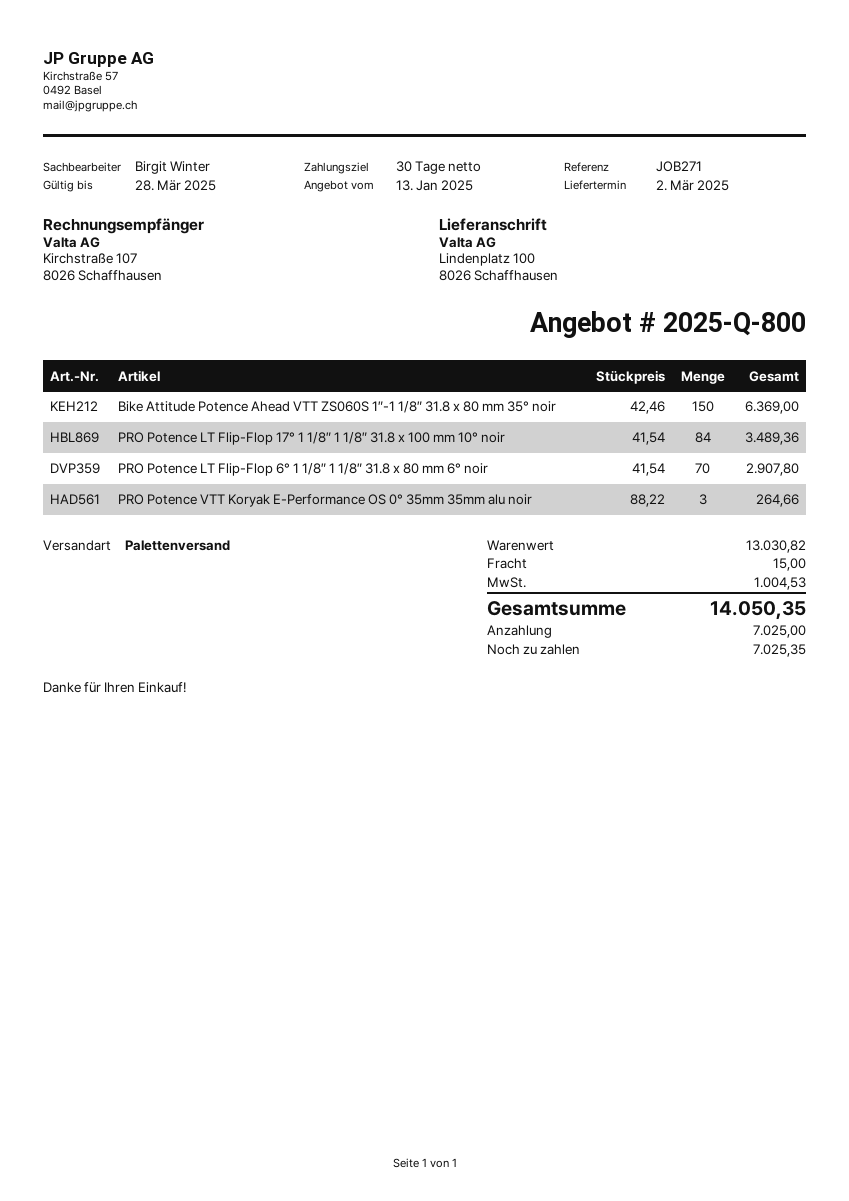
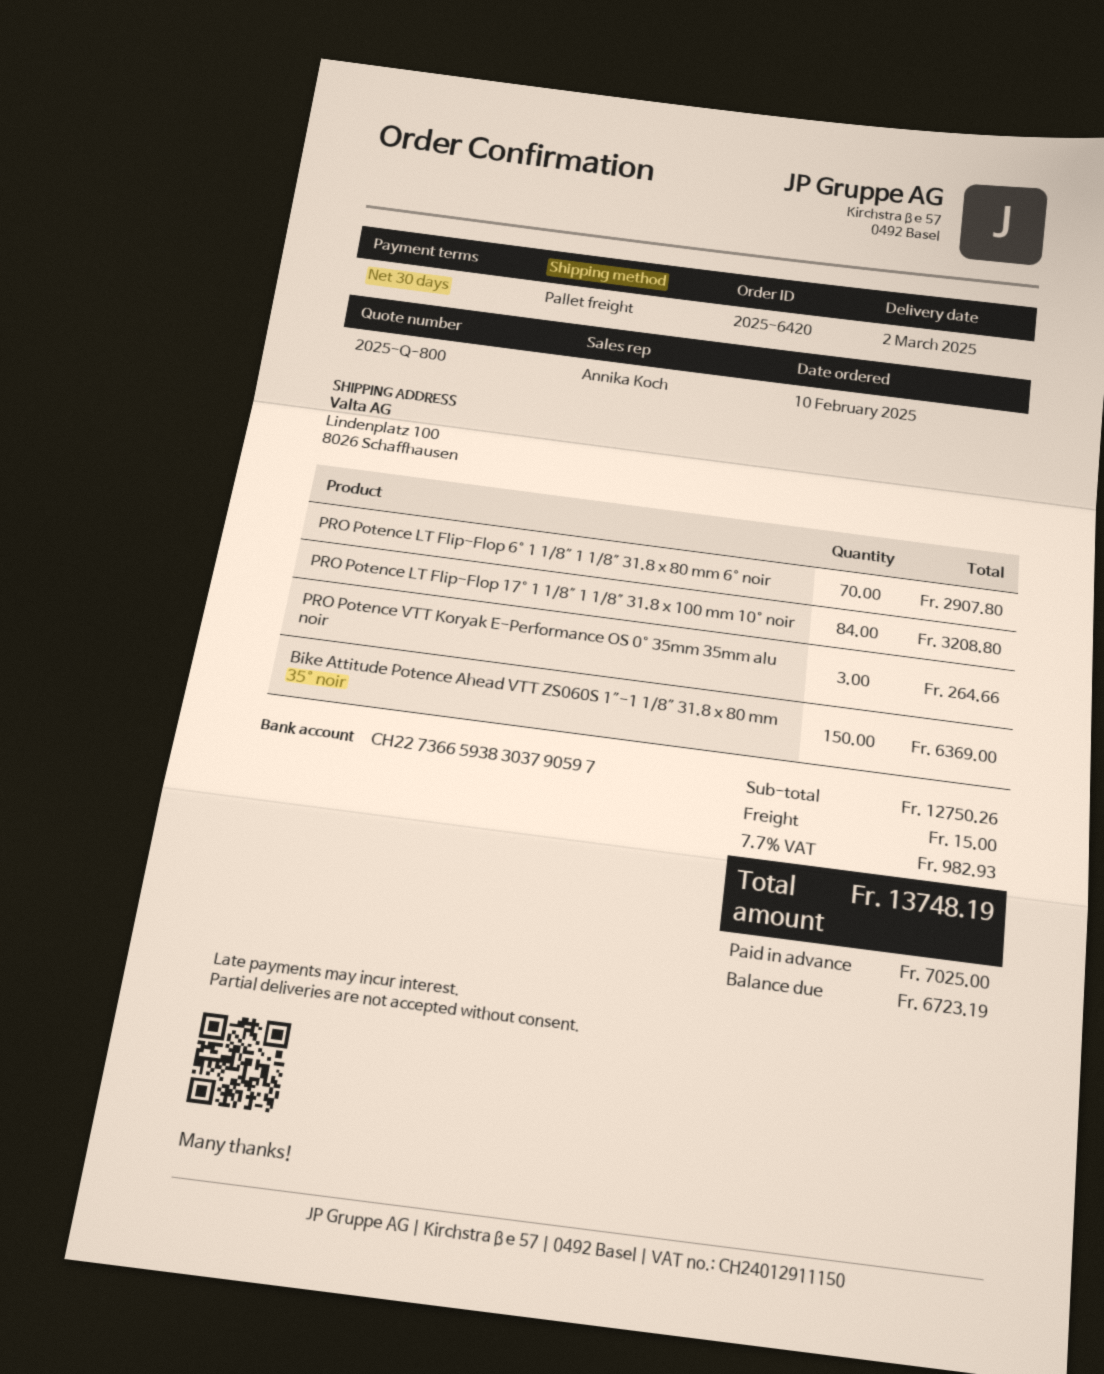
sales rep: Birgit Winter -> Annika Koch
PRO Potence LT Flip-Flop 17° 1 1/8″ 1 1/8″ 31.8 x 100 mm 10° noir: 84 for 3489.36 -> 84 for 3208.80
subtotal: 13030.82 -> 12750.26
tax: 1004.53 -> 982.93
total: 14050.35 -> 13748.19
balance: 7025.35 -> 6723.19

